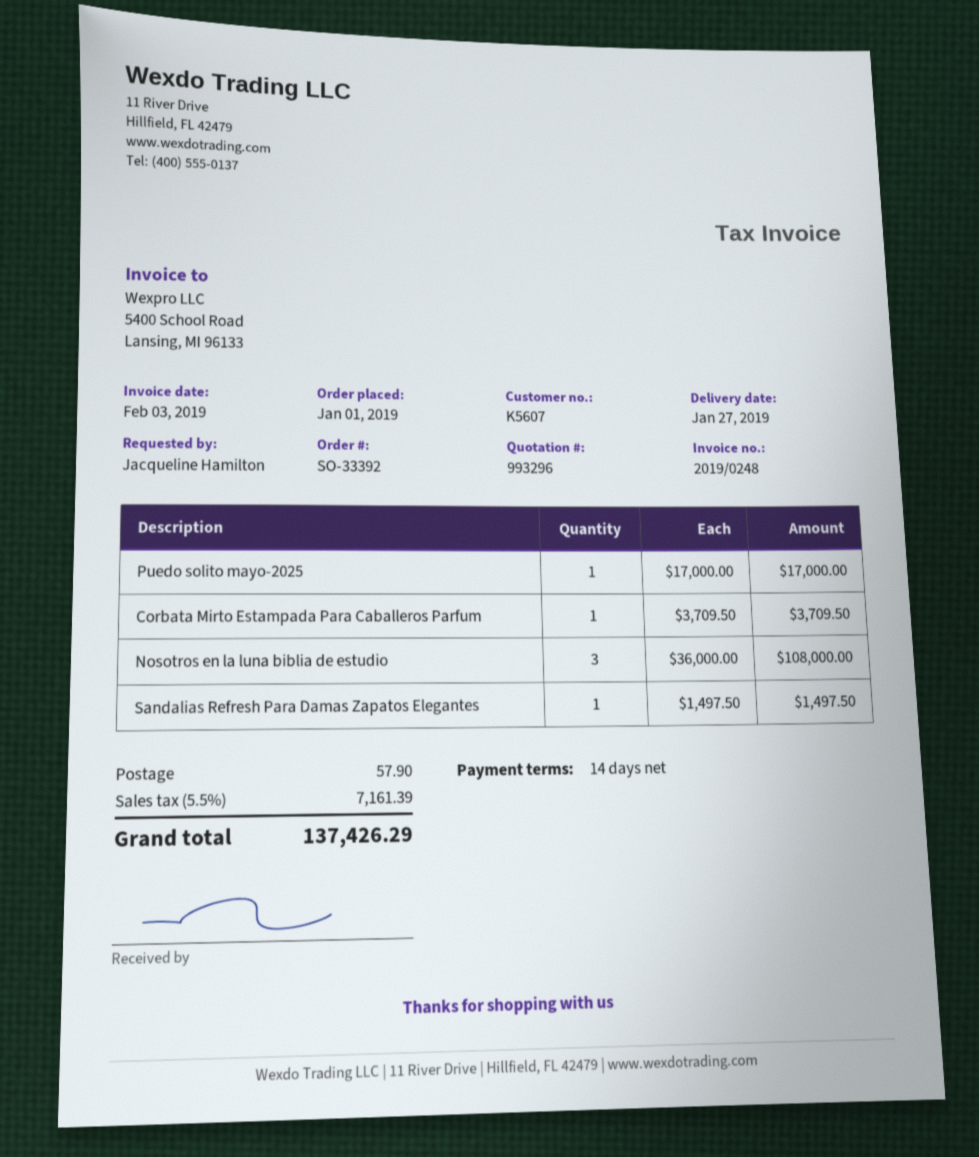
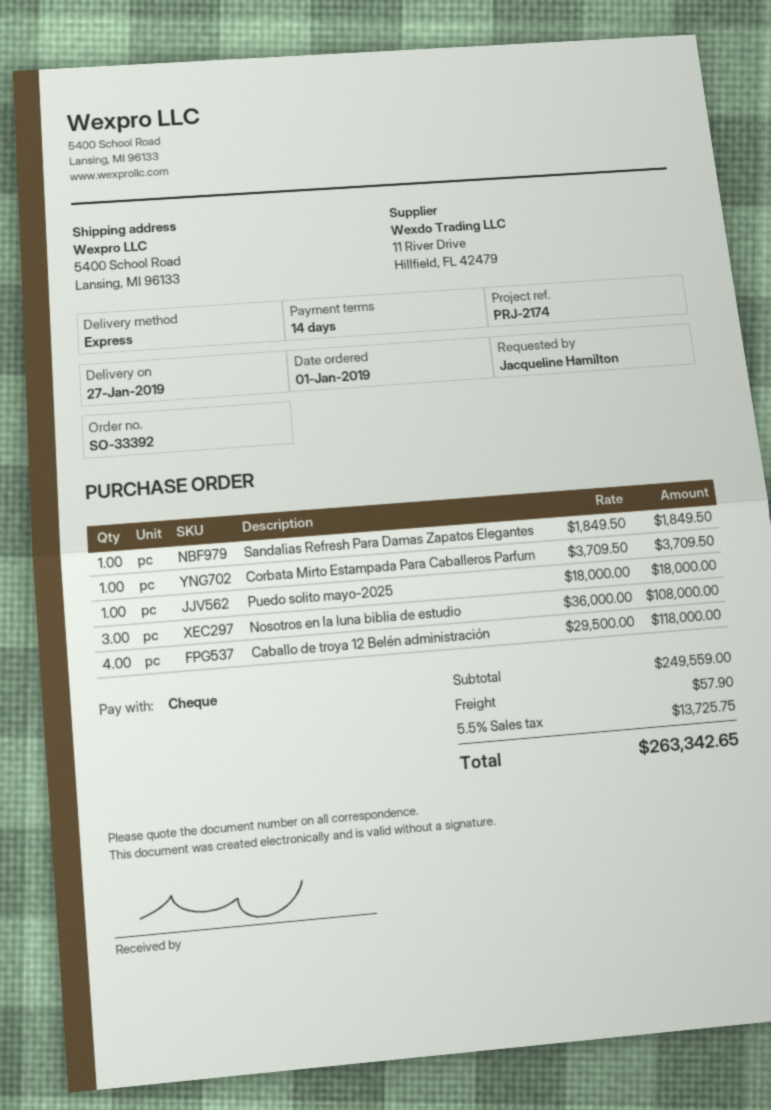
Puedo solito mayo-2025: 1 x 17000.00 = 17000.00 -> 1 x 18000.00 = 18000.00
Sandalias Refresh Para Damas Zapatos Elegantes: 1 x 1497.50 = 1497.50 -> 1 x 1849.50 = 1849.50
Caballo de troya 12 Belén administración: none -> 4 x 29500.00 = 118000.00
tax: 5.5% = 7161.39 -> 5.5% = 13725.75
total: 137426.29 -> 263342.65

